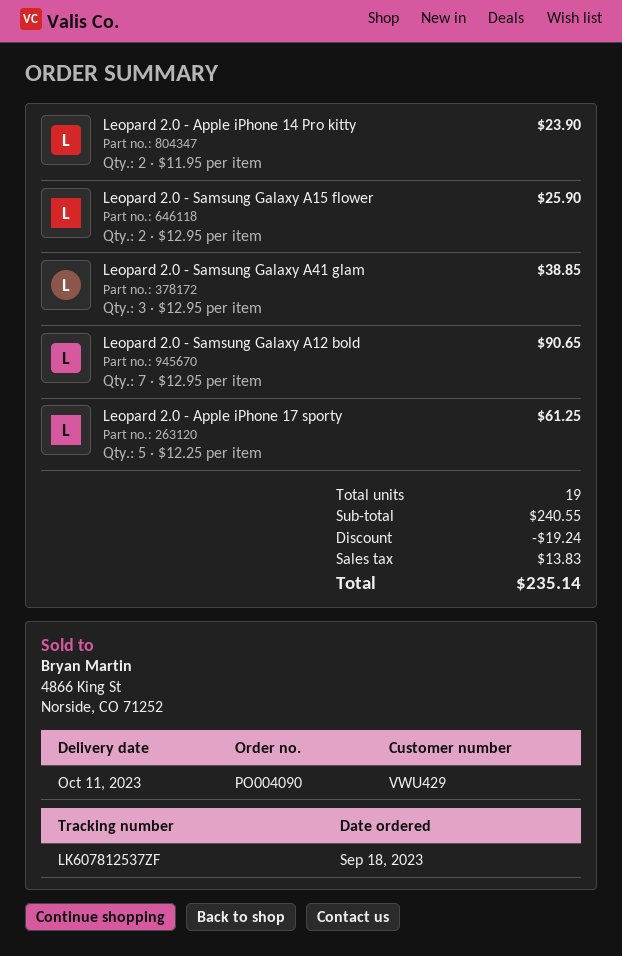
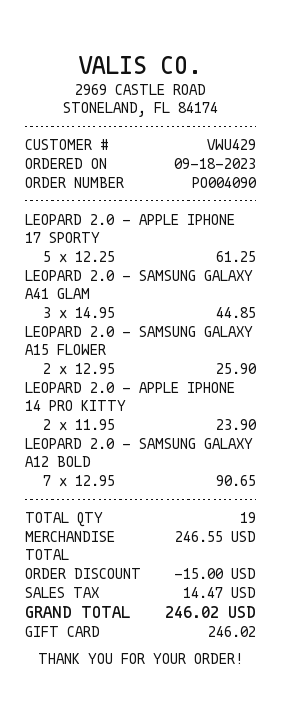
Leopard 2.0 - Samsung Galaxy A41 glam: 3 x 12.95 = 38.85 -> 3 x 14.95 = 44.85
subtotal: 240.55 -> 246.55
discount: 19.24 -> 15.00
tax: 13.83 -> 14.47
total: 235.14 -> 246.02

